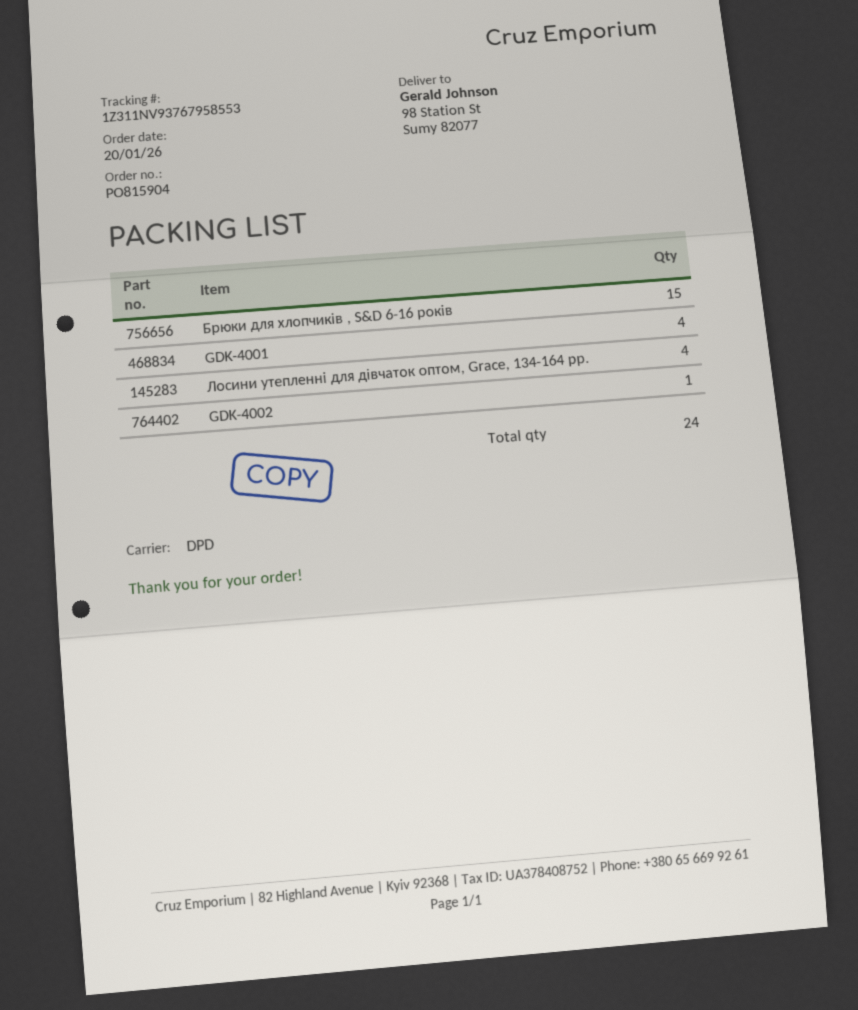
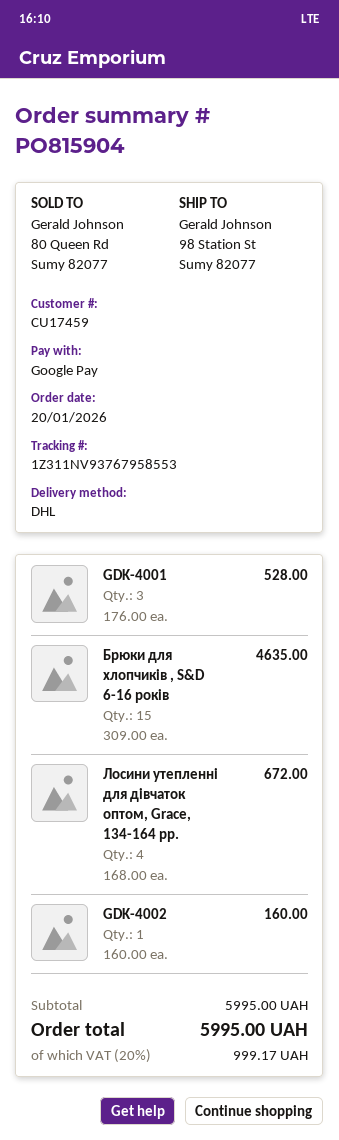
shipping method: DPD -> DHL
GDK-4001: 4 -> 3

